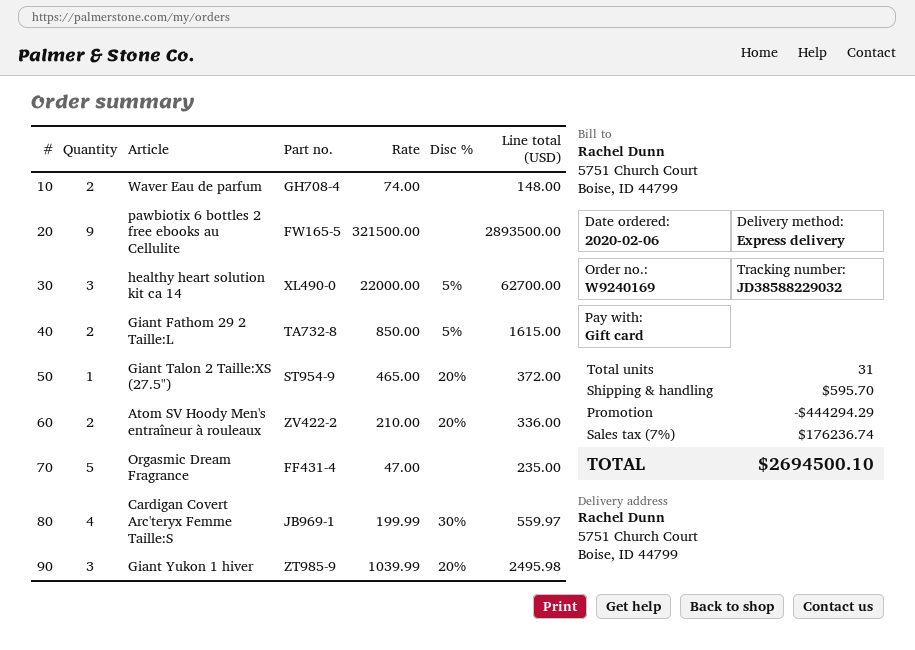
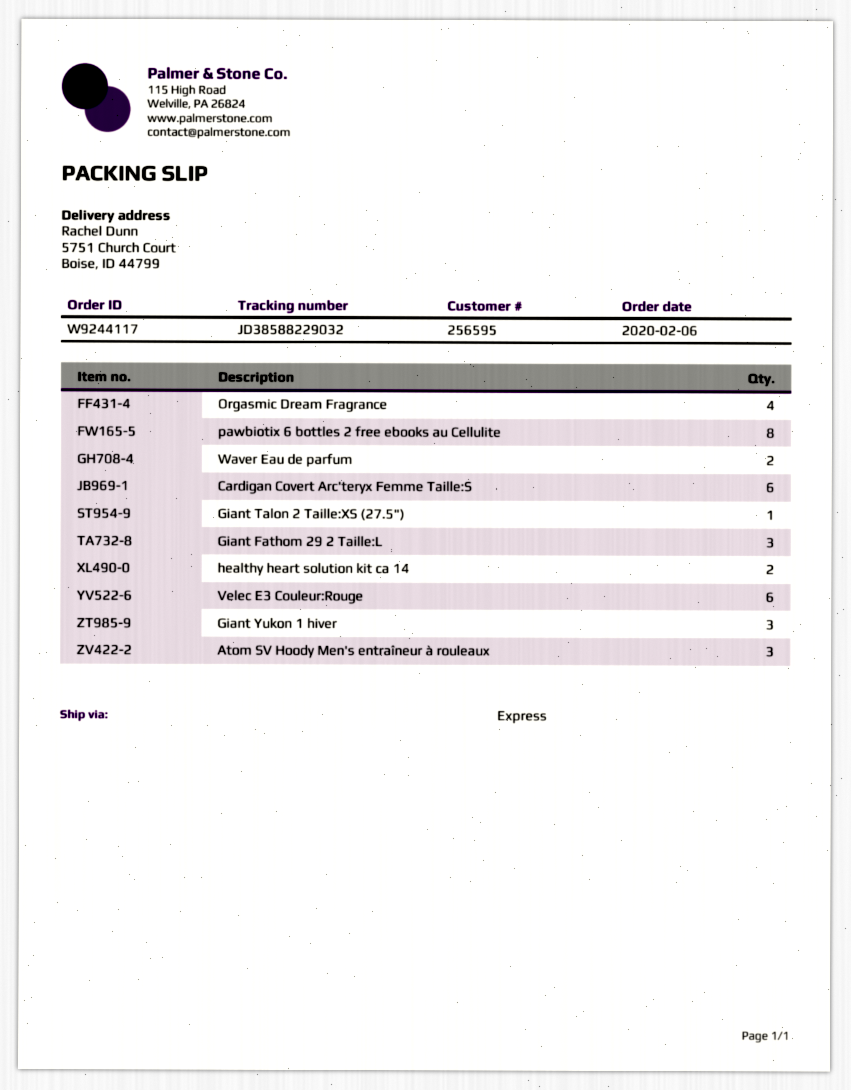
order number: W9240169 -> W9244117
pawbiotix 6 bottles 2 free ebooks au Cellulite: 9 -> 8
healthy heart solution kit ca 14: 3 -> 2
Giant Fathom 29 2 Taille:L: 2 -> 3
Atom SV Hoody Men's entraîneur à rouleaux: 2 -> 3
Orgasmic Dream Fragrance: 5 -> 4
Cardigan Covert Arc'teryx Femme Taille:S: 4 -> 6
Velec E3 Couleur:Rouge: none -> 6

